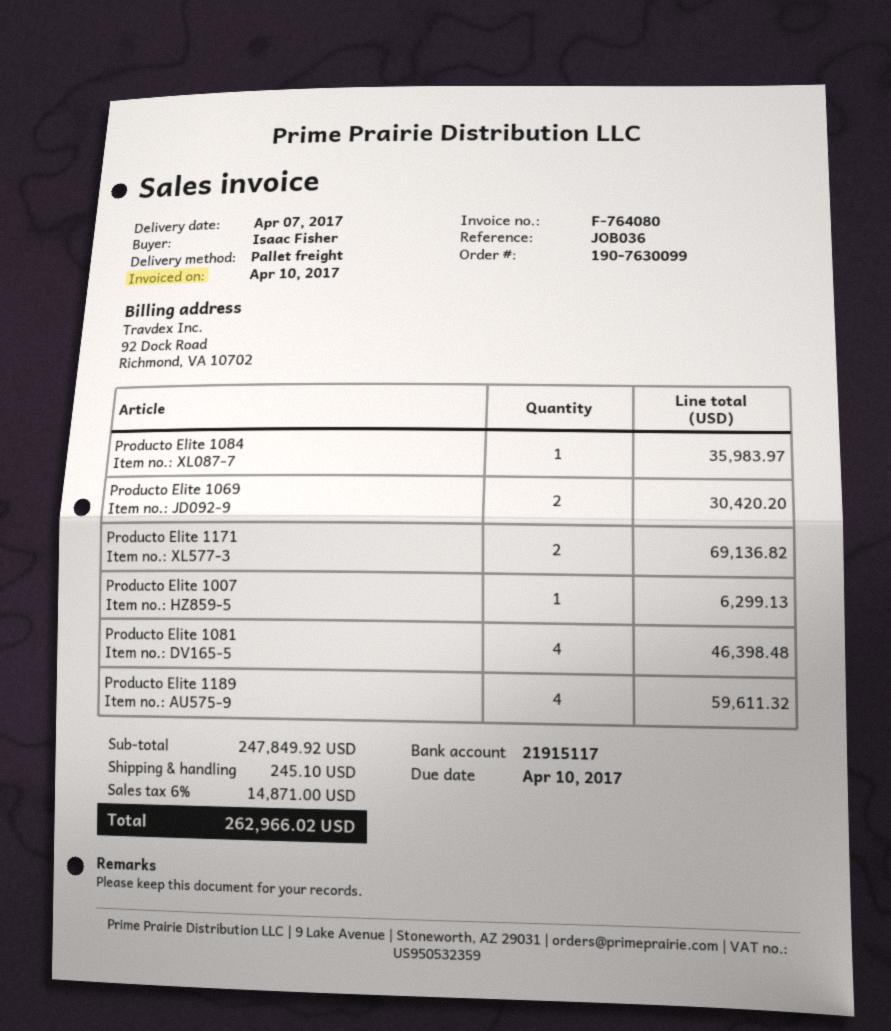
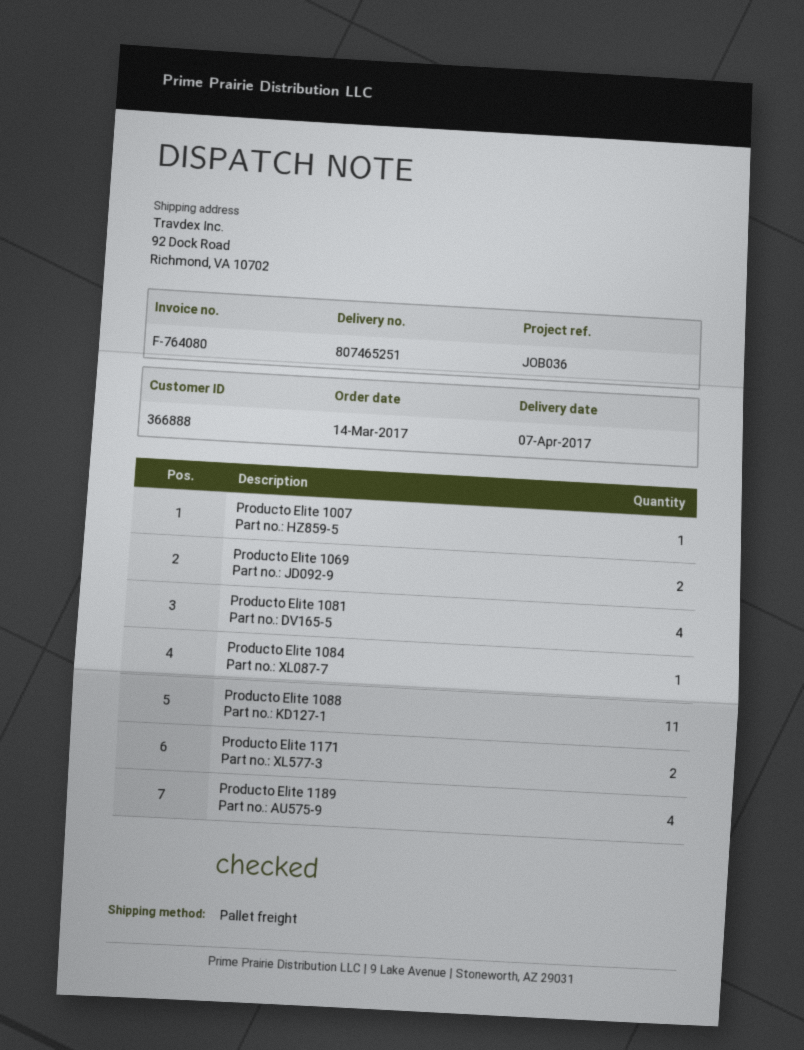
Producto Elite 1088: none -> 11

